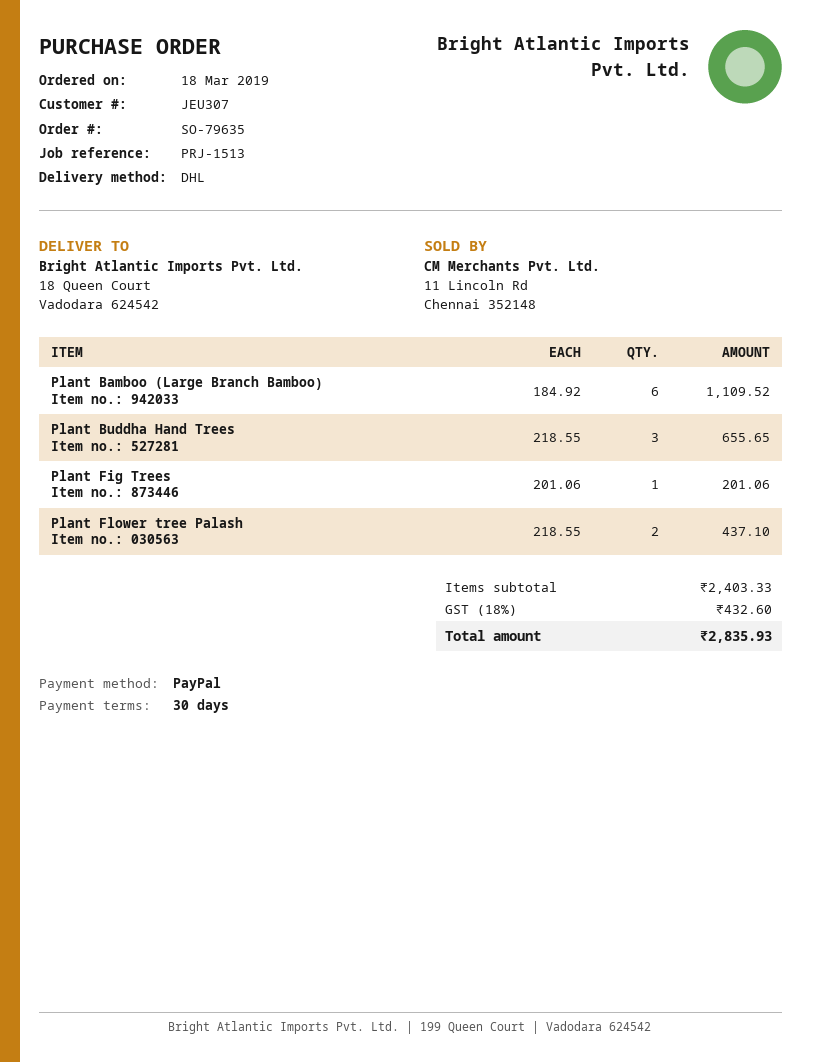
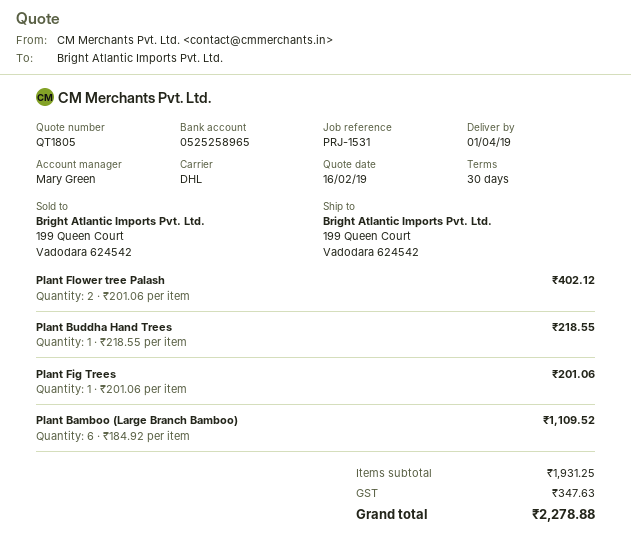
reference: PRJ-1513 -> PRJ-1531
ship to: 18 Queen Court, Vadodara 624542 -> 199 Queen Court, Vadodara 624542
Plant Buddha Hand Trees: 3 x 218.55 = 655.65 -> 1 x 218.55 = 218.55
Plant Flower tree Palash: 2 x 218.55 = 437.10 -> 2 x 201.06 = 402.12
subtotal: 2403.33 -> 1931.25
tax: 432.60 -> 347.63
total: 2835.93 -> 2278.88

